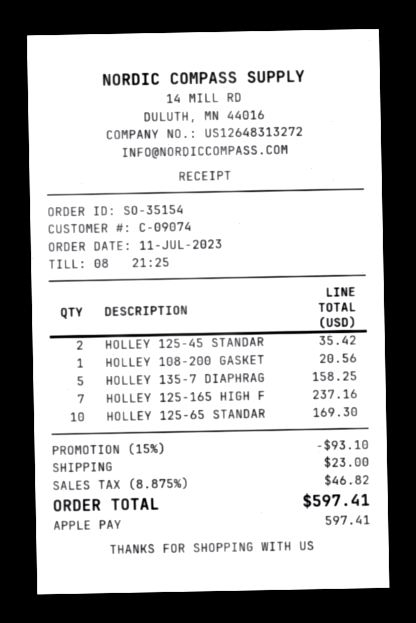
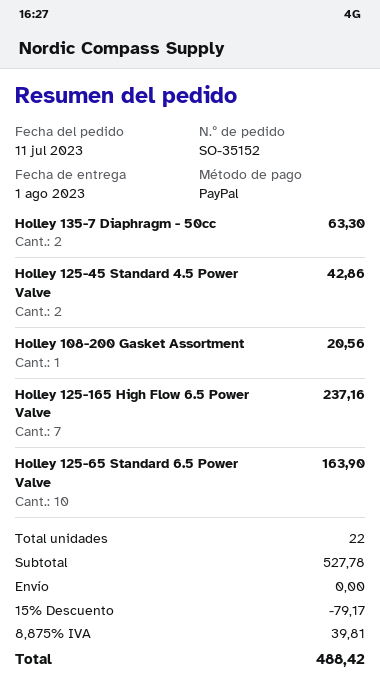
order number: SO-35154 -> SO-35152
payment method: Apple Pay -> PayPal
HOLLEY 125-45 STANDAR: 2 for 35.42 -> 2 for 42.86
HOLLEY 135-7 DIAPHRAG: 5 for 158.25 -> 2 for 63.30
HOLLEY 125-65 STANDAR: 10 for 169.30 -> 10 for 163.90
discount: 15% = 93.10 -> 15% = 79.17
shipping: 23.00 -> 0.00
tax: 8.875% = 46.82 -> 8.875% = 39.81
total: 597.41 -> 488.42

